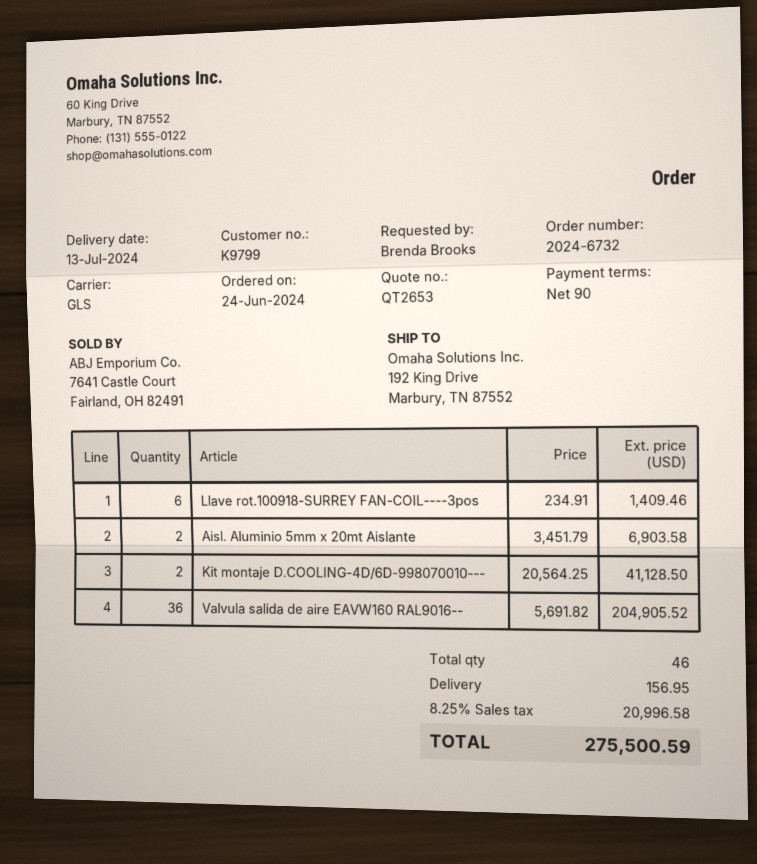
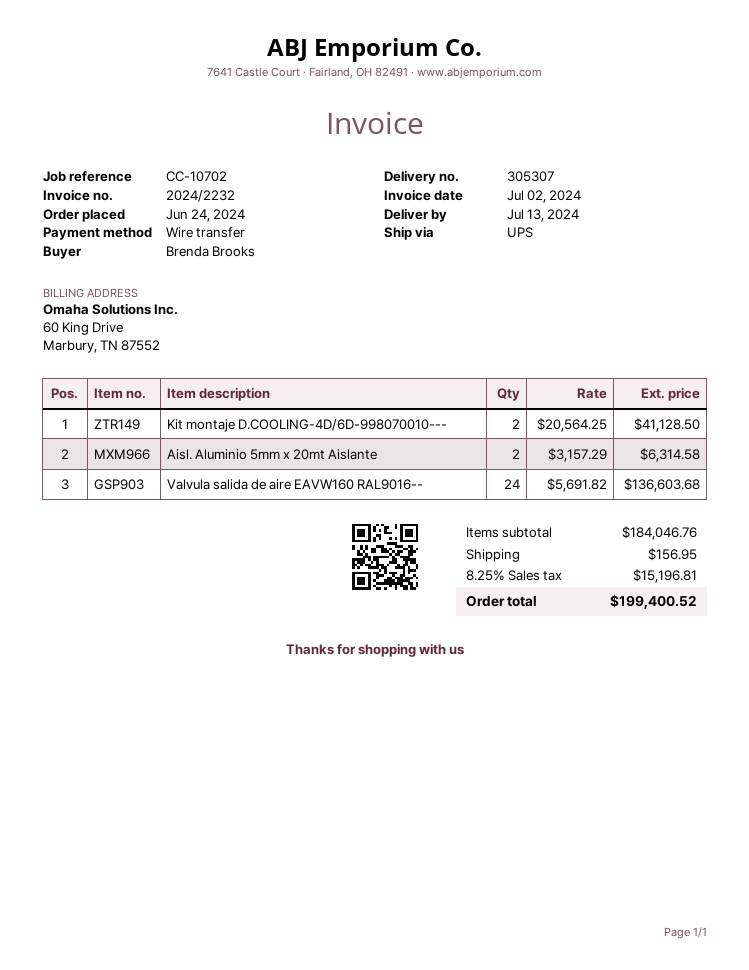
shipping method: GLS -> UPS
Llave rot.100918-SURREY FAN-COIL----3pos: 6 x 234.91 = 1409.46 -> none
Aisl. Aluminio 5mm x 20mt Aislante: 2 x 3451.79 = 6903.58 -> 2 x 3157.29 = 6314.58
Valvula salida de aire EAVW160 RAL9016--: 36 x 5691.82 = 204905.52 -> 24 x 5691.82 = 136603.68
tax: 8.25% = 20996.58 -> 8.25% = 15196.81
total: 275500.59 -> 199400.52

